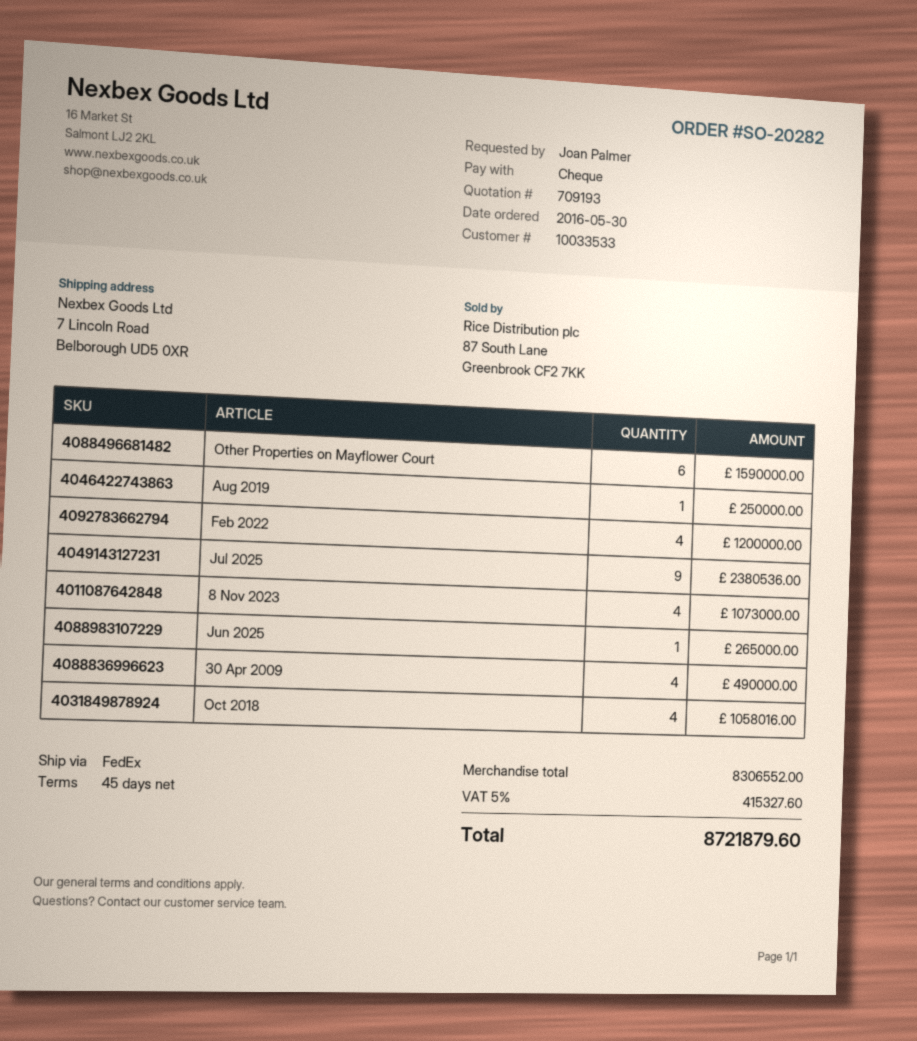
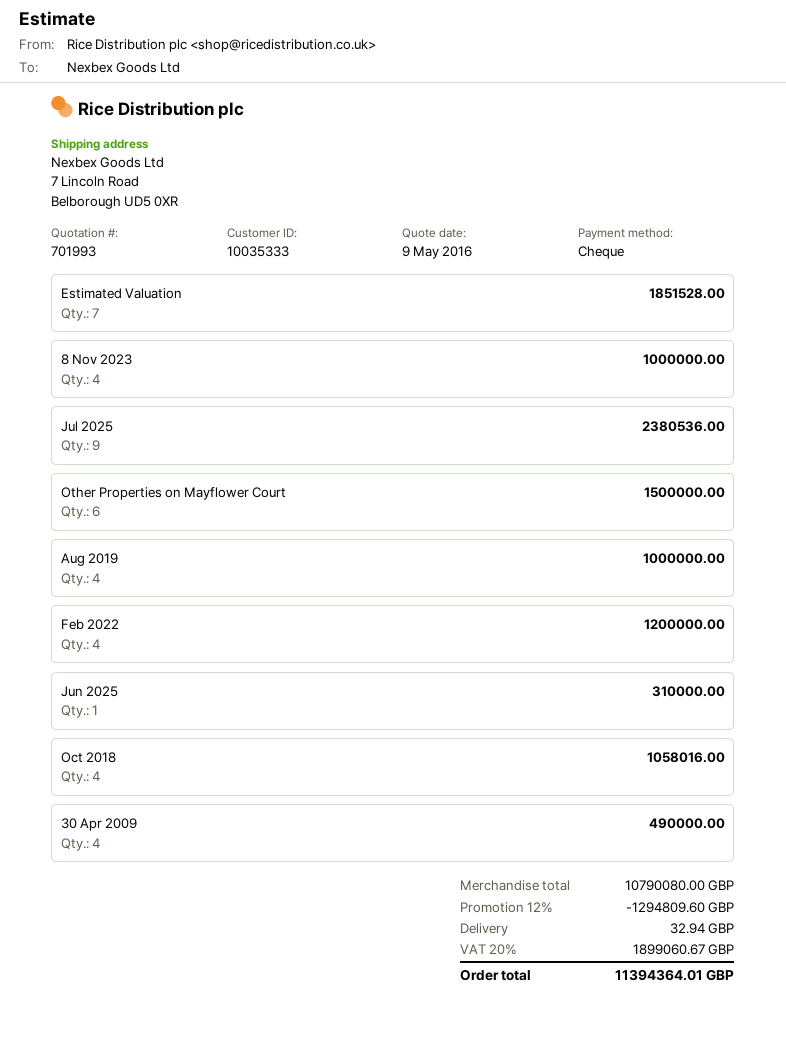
quote number: 709193 -> 701993
customer number: 10033533 -> 10035333
Other Properties on Mayflower Court: 6 for 1590000.00 -> 6 for 1500000.00
Aug 2019: 1 for 250000.00 -> 4 for 1000000.00
8 Nov 2023: 4 for 1073000.00 -> 4 for 1000000.00
Jun 2025: 1 for 265000.00 -> 1 for 310000.00
Estimated Valuation: none -> 7 for 1851528.00
subtotal: 8306552.00 -> 10790080.00
discount: none -> 12% = 1294809.60
shipping: none -> 32.94
tax: 5% = 415327.60 -> 20% = 1899060.67
total: 8721879.60 -> 11394364.01

